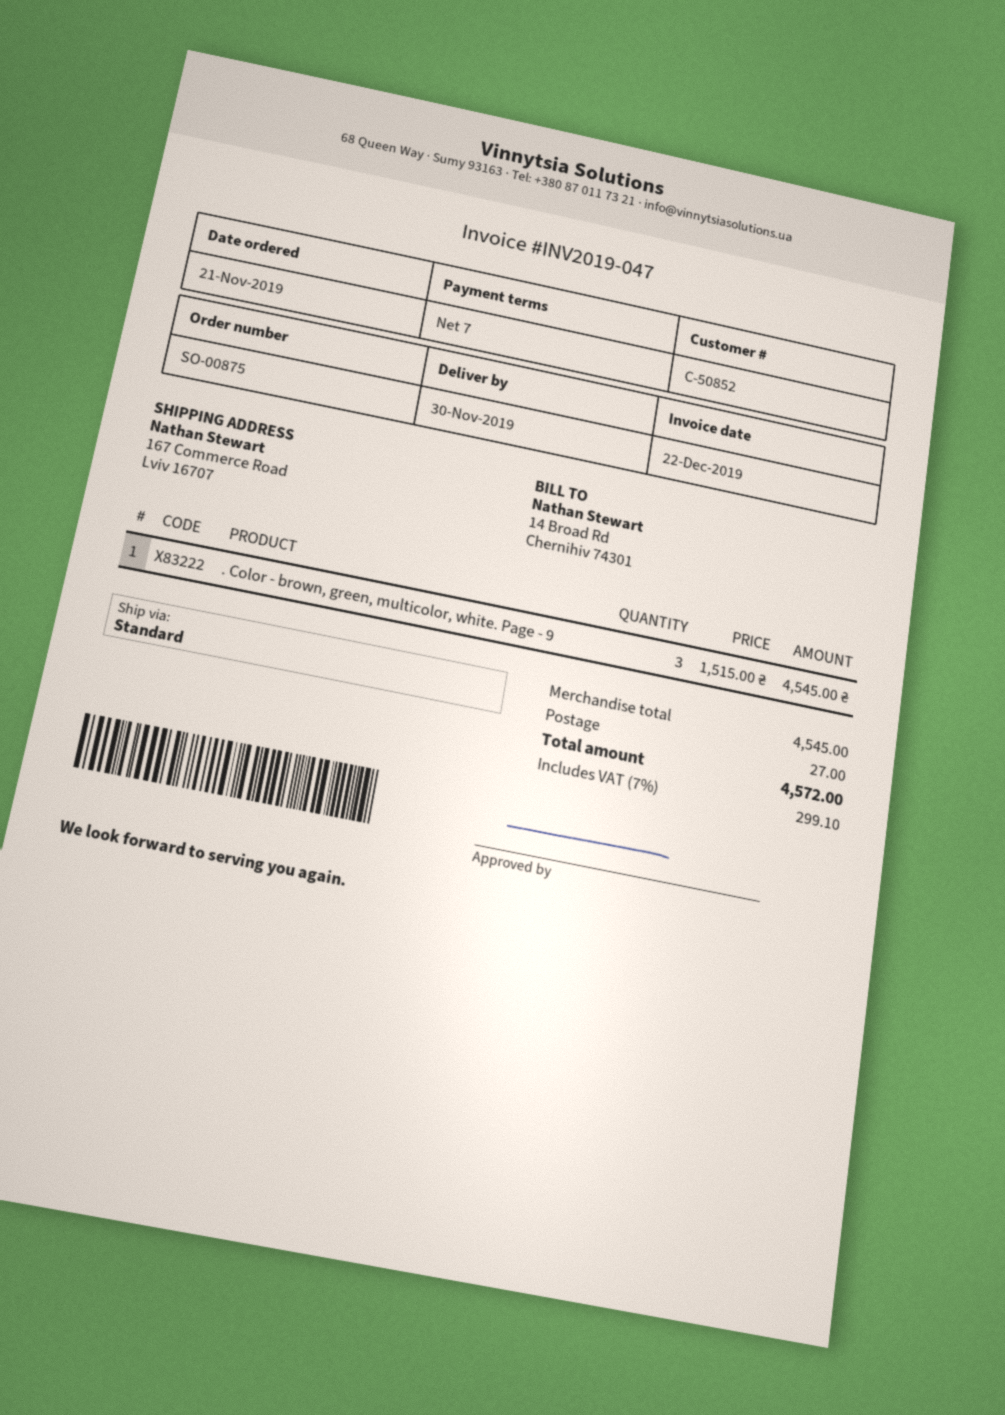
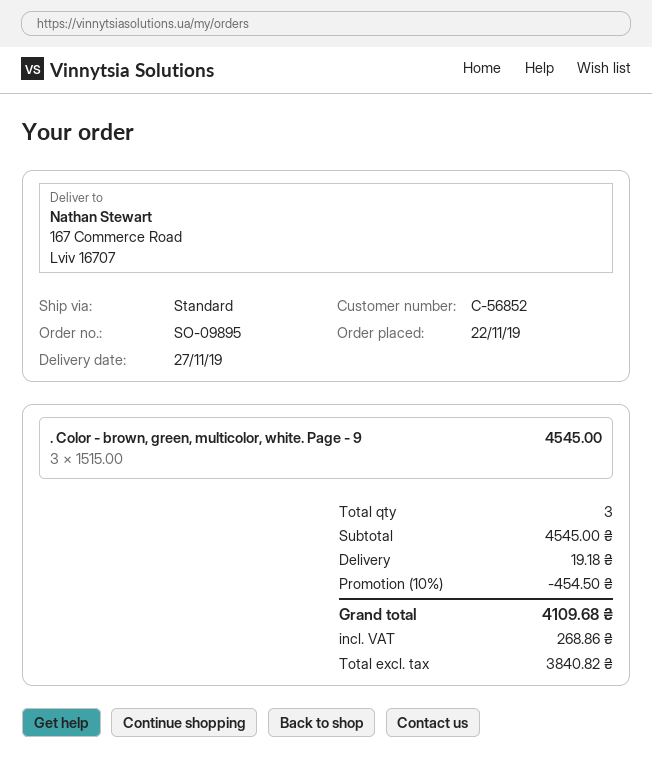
order number: SO-00875 -> SO-09895
order date: 2019-11-21 -> 2019-11-22
delivery date: 2019-11-30 -> 2019-11-27
customer number: C-50852 -> C-56852
discount: none -> 10% = 454.50
shipping: 27.00 -> 19.18
tax: 299.10 -> 268.86
total: 4572.00 -> 4109.68

